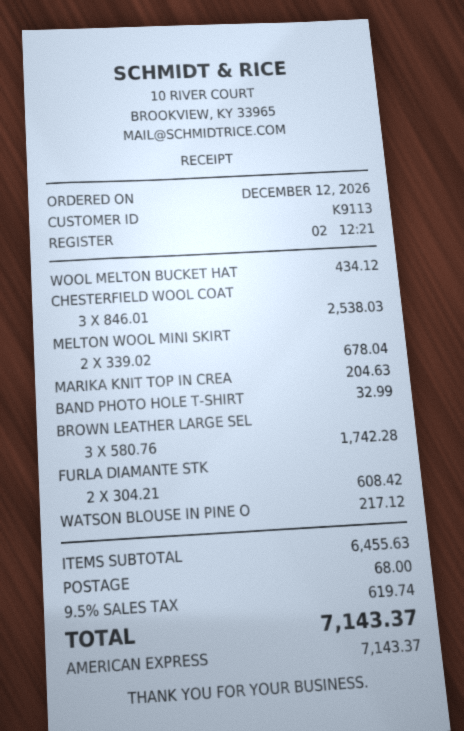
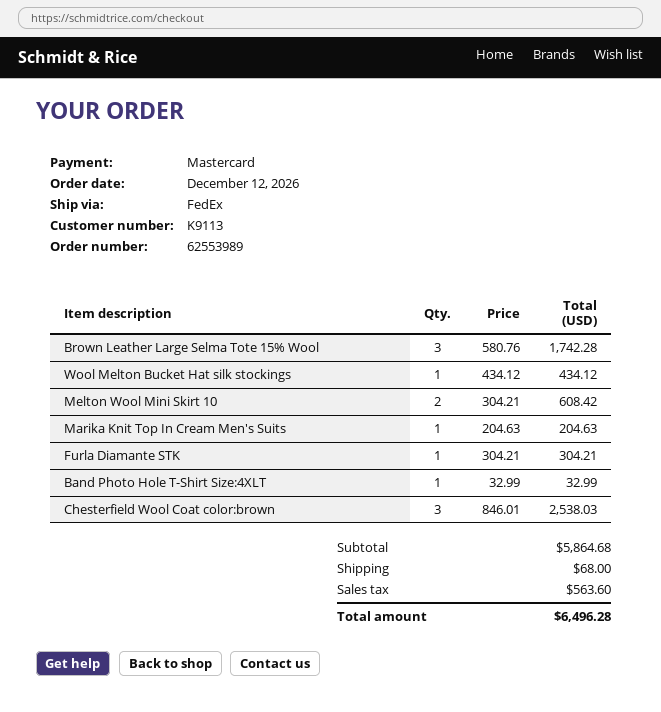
payment method: American Express -> Mastercard
MELTON WOOL MINI SKIRT: 2 x 339.02 = 678.04 -> 2 x 304.21 = 608.42
FURLA DIAMANTE STK: 2 x 304.21 = 608.42 -> 1 x 304.21 = 304.21
WATSON BLOUSE IN PINE O: 1 x 217.12 = 217.12 -> none
subtotal: 6455.63 -> 5864.68
tax: 619.74 -> 563.60
total: 7143.37 -> 6496.28

